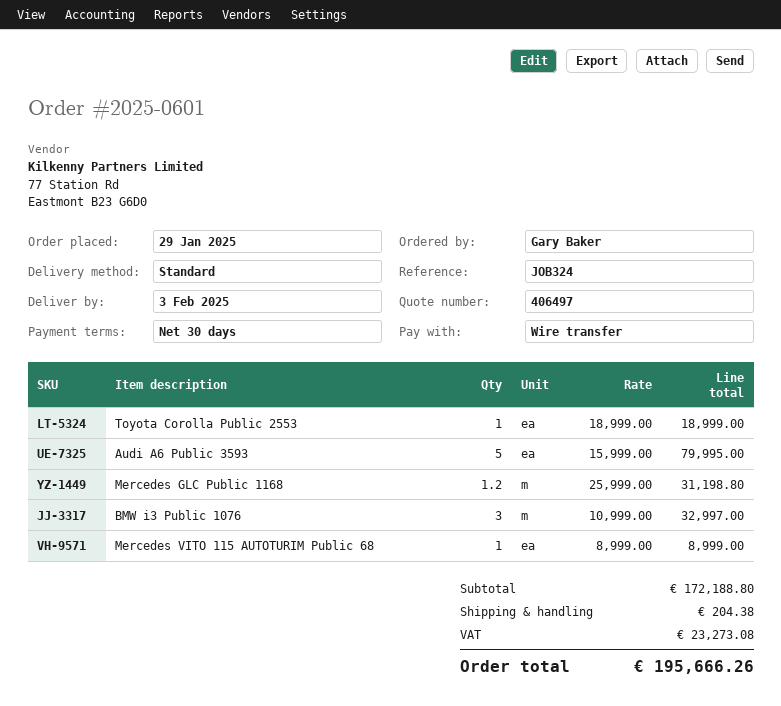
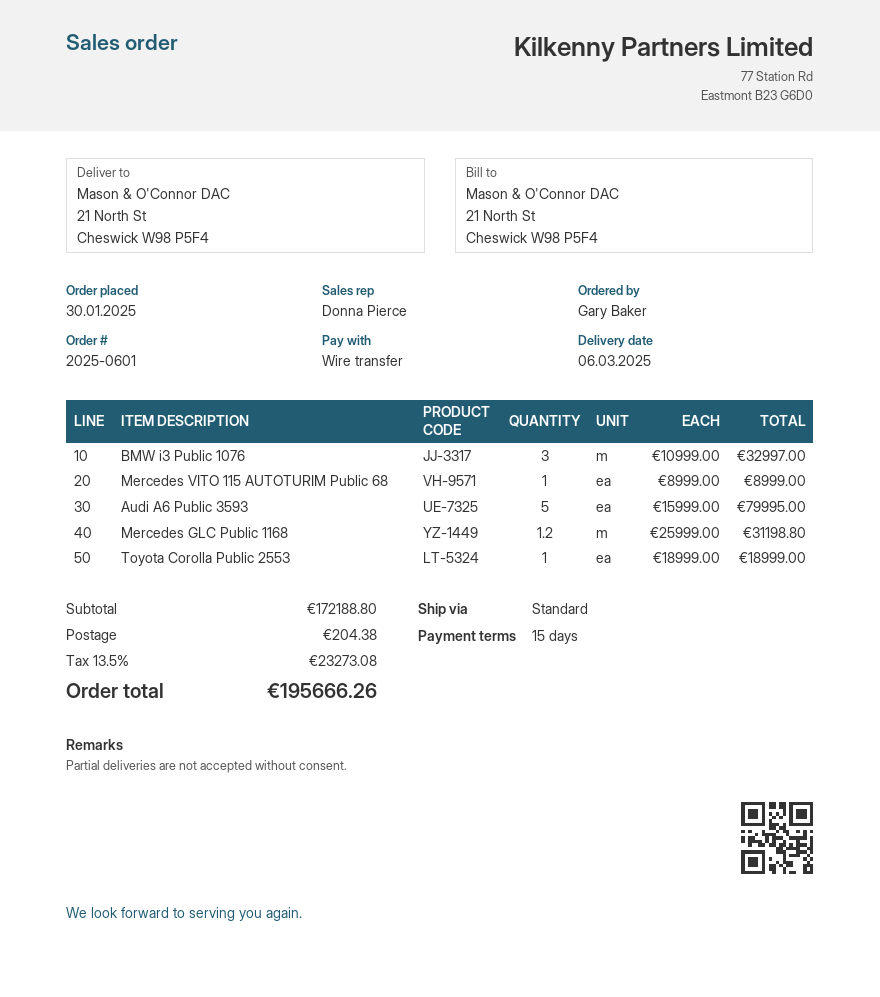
order date: 2025-01-29 -> 2025-01-30
delivery date: 2025-02-03 -> 2025-03-06
payment terms: 30 days -> 15 days

